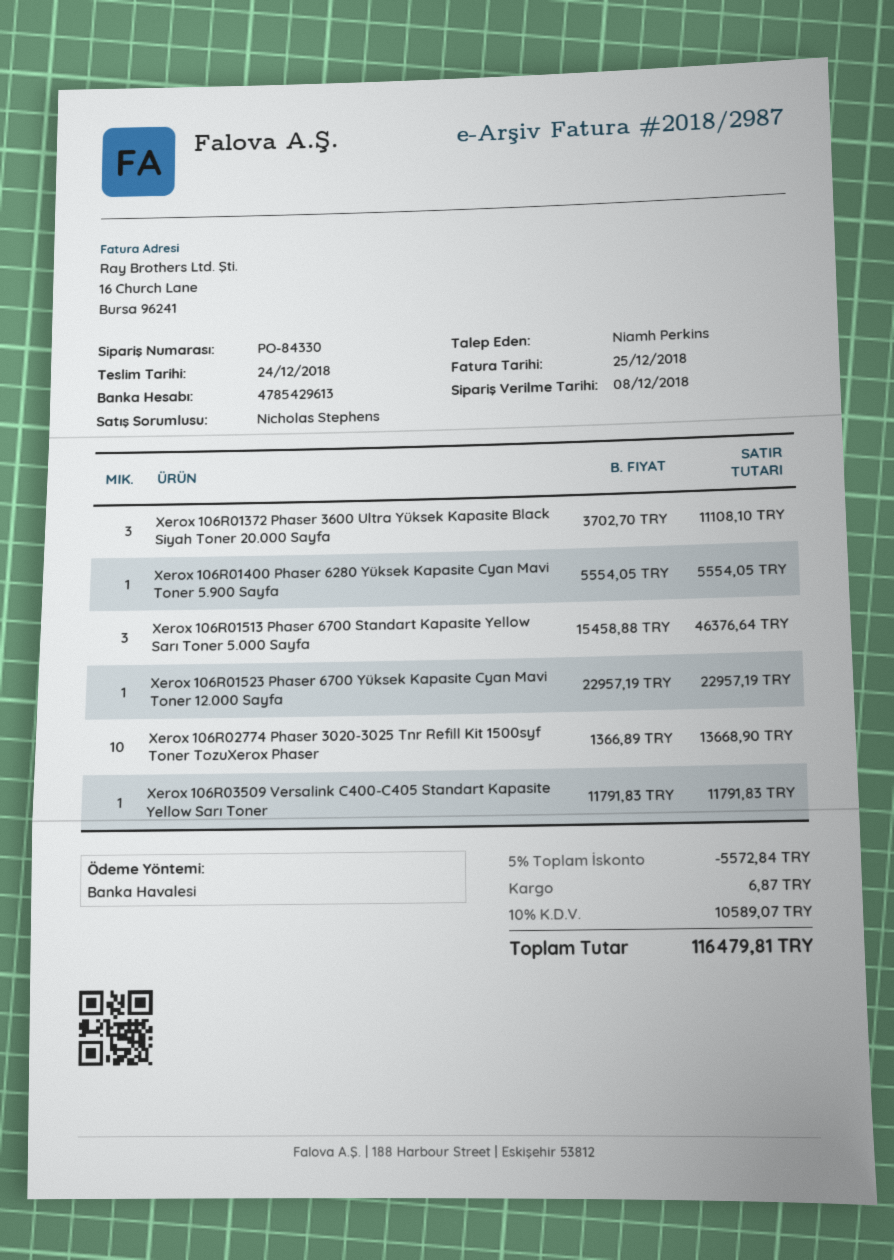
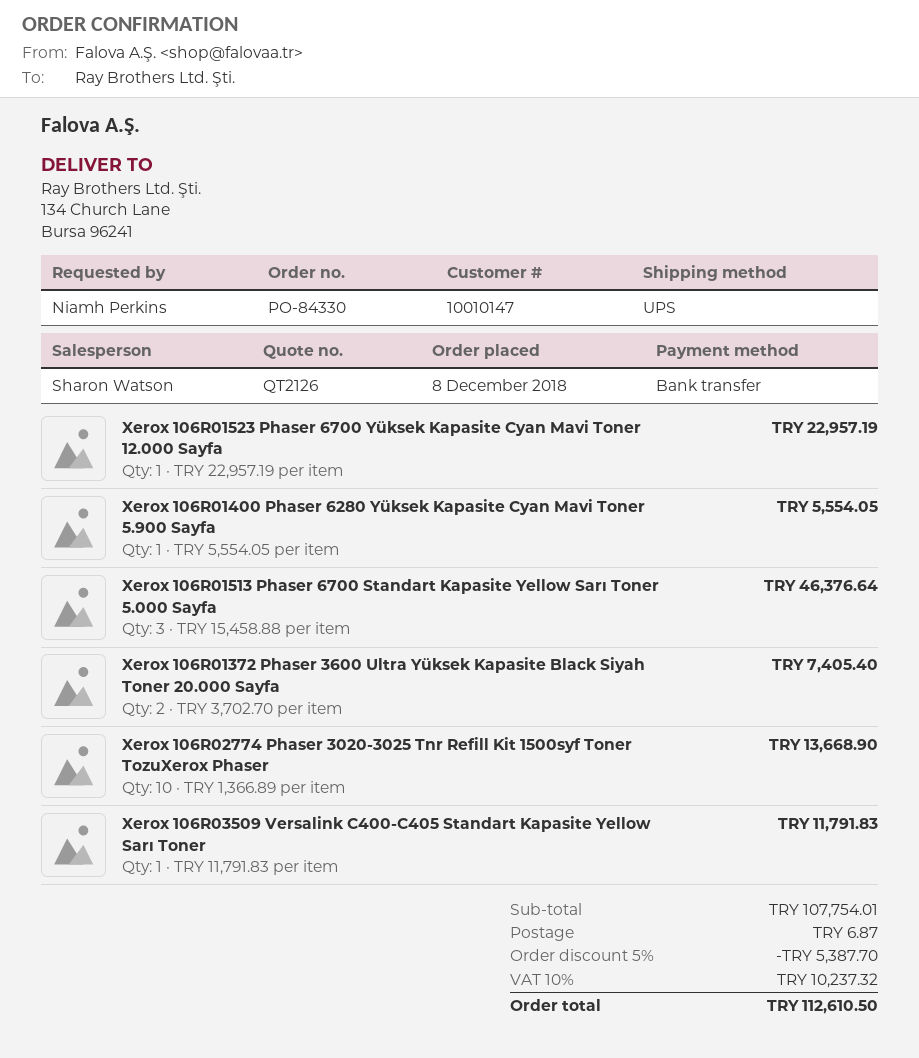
sales rep: Nicholas Stephens -> Sharon Watson
Xerox 106R01372 Phaser 3600 Ultra Yüksek Kapasite Black Siyah Toner 20.000 Sayfa: 3 x 3702.70 = 11108.10 -> 2 x 3702.70 = 7405.40
discount: 5% = 5572.84 -> 5% = 5387.70
tax: 10% = 10589.07 -> 10% = 10237.32
total: 116479.81 -> 112610.50

